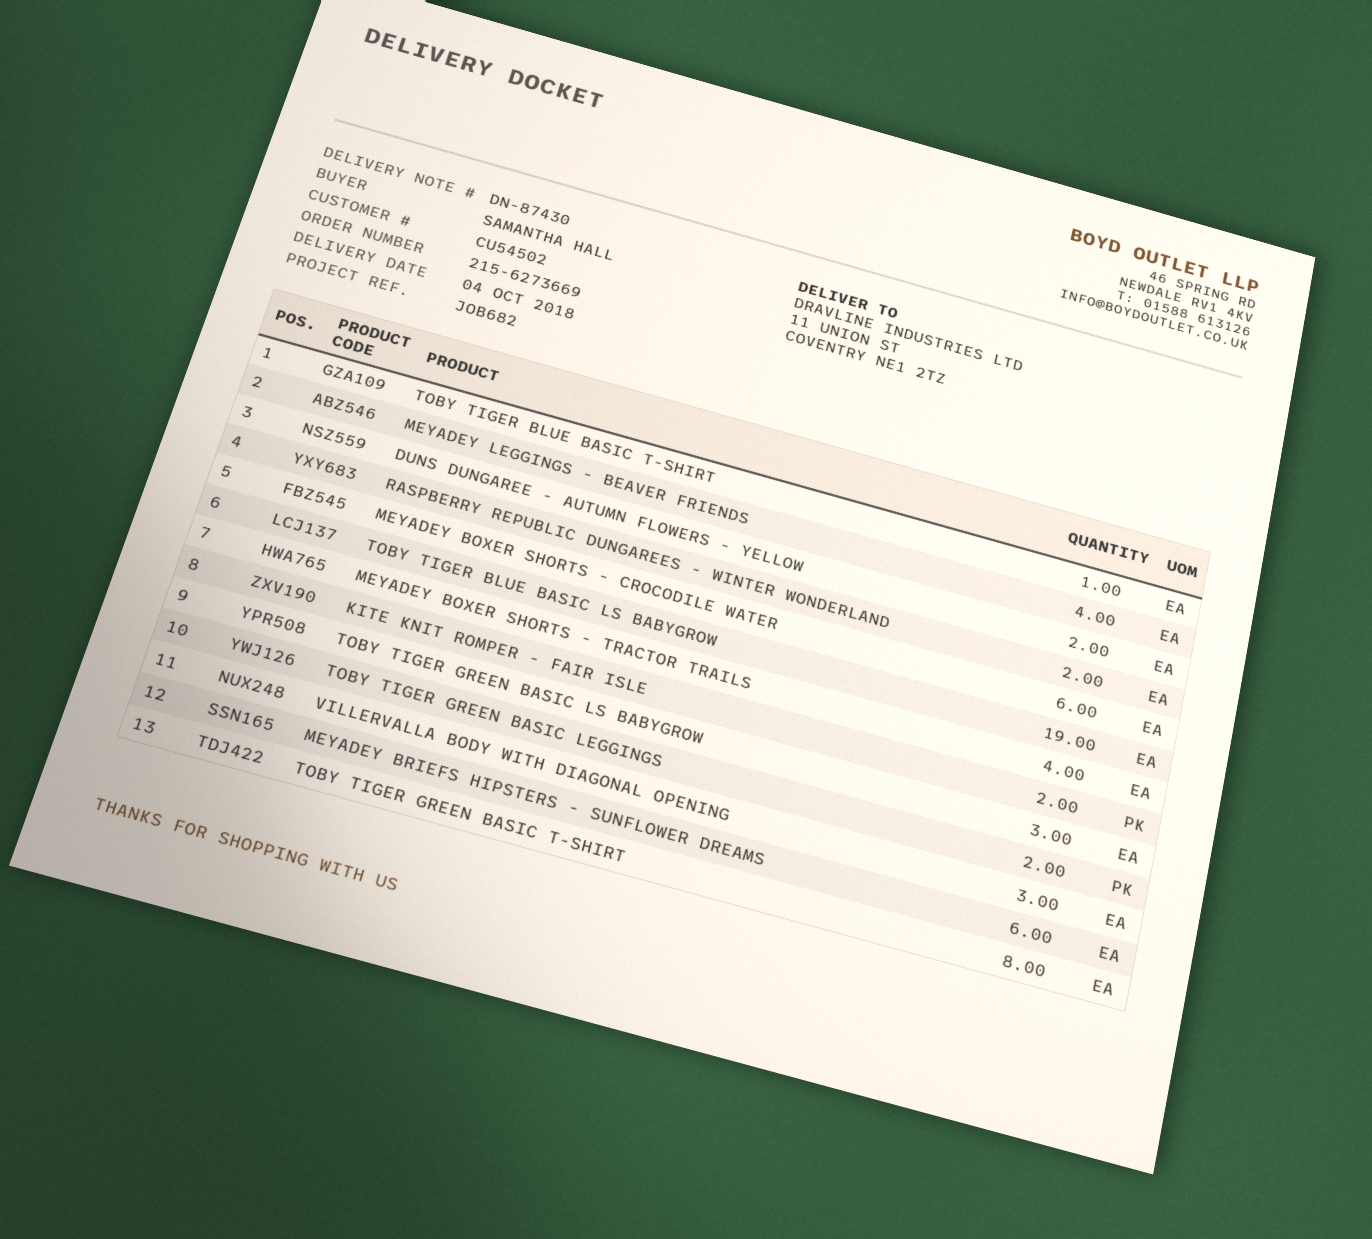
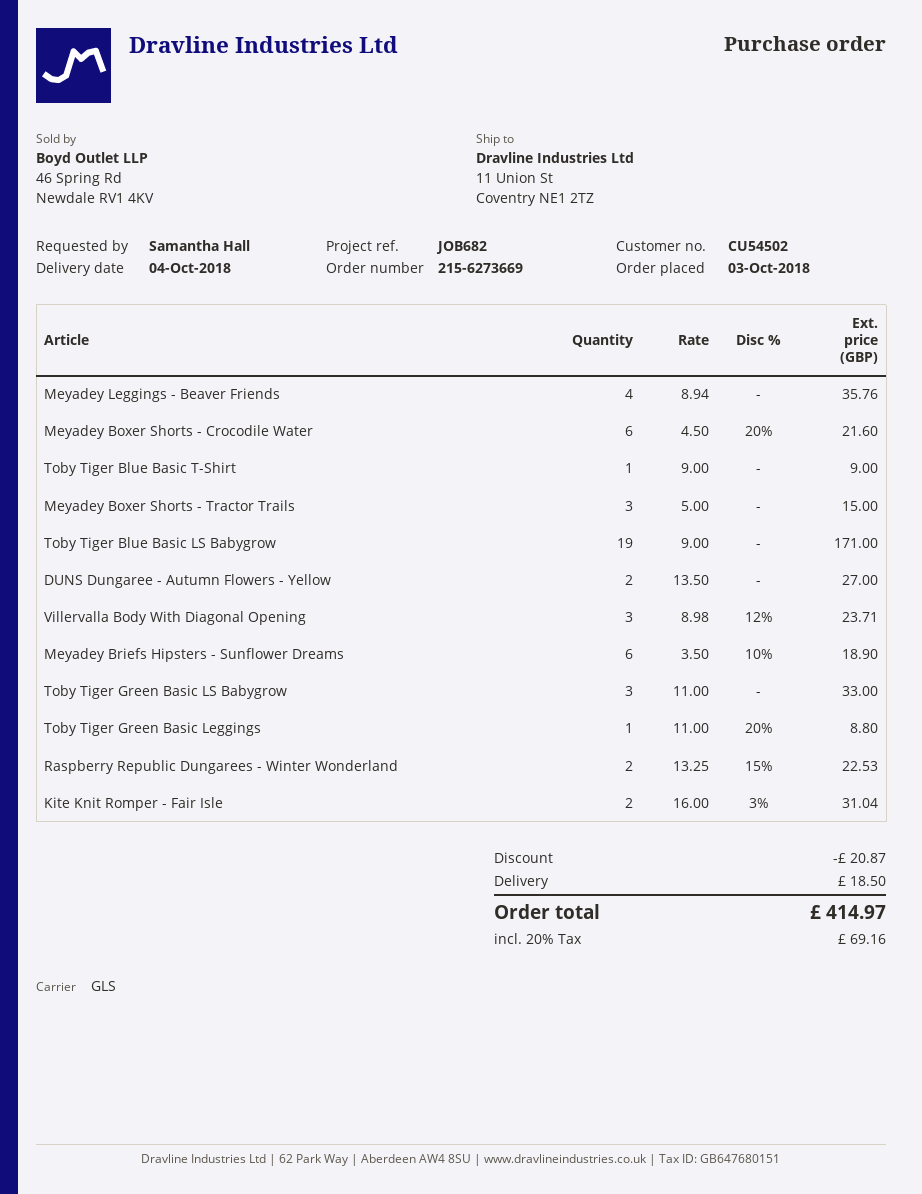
MEYADEY BOXER SHORTS - TRACTOR TRAILS: 4 -> 3
TOBY TIGER GREEN BASIC LEGGINGS: 2 -> 1
TOBY TIGER GREEN BASIC T-SHIRT: 8 -> none

